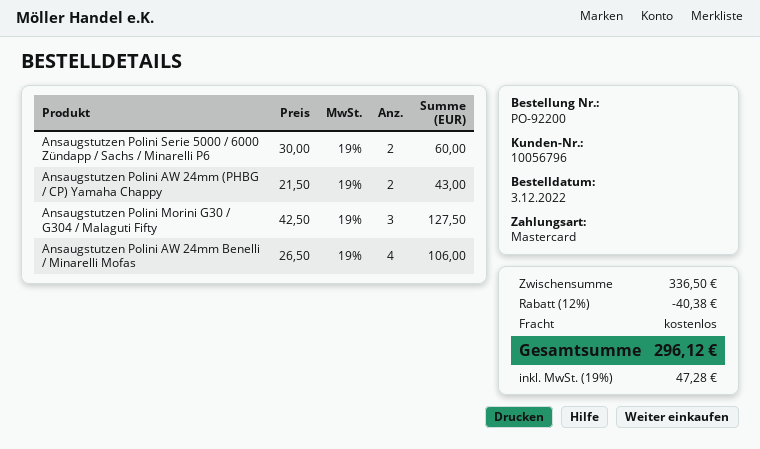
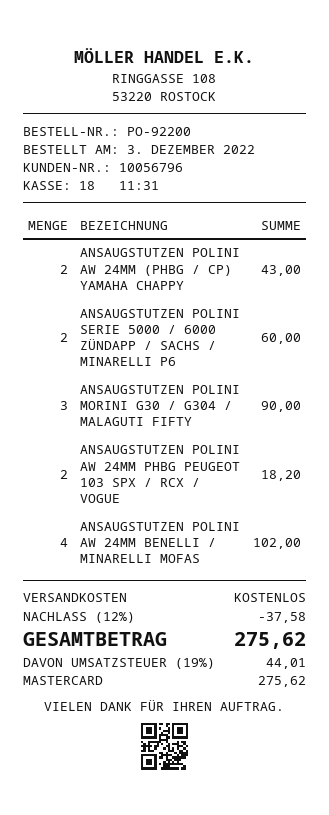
Ansaugstutzen Polini Morini G30 / G304 / Malaguti Fifty: 3 for 127.50 -> 3 for 90.00
Ansaugstutzen Polini AW 24mm Benelli / Minarelli Mofas: 4 for 106.00 -> 4 for 102.00
ANSAUGSTUTZEN POLINI AW 24MM PHBG PEUGEOT 103 SPX / RCX / VOGUE: none -> 2 for 18.20
discount: 12% = 40.38 -> 12% = 37.58
tax: 19% = 47.28 -> 19% = 44.01
total: 296.12 -> 275.62

